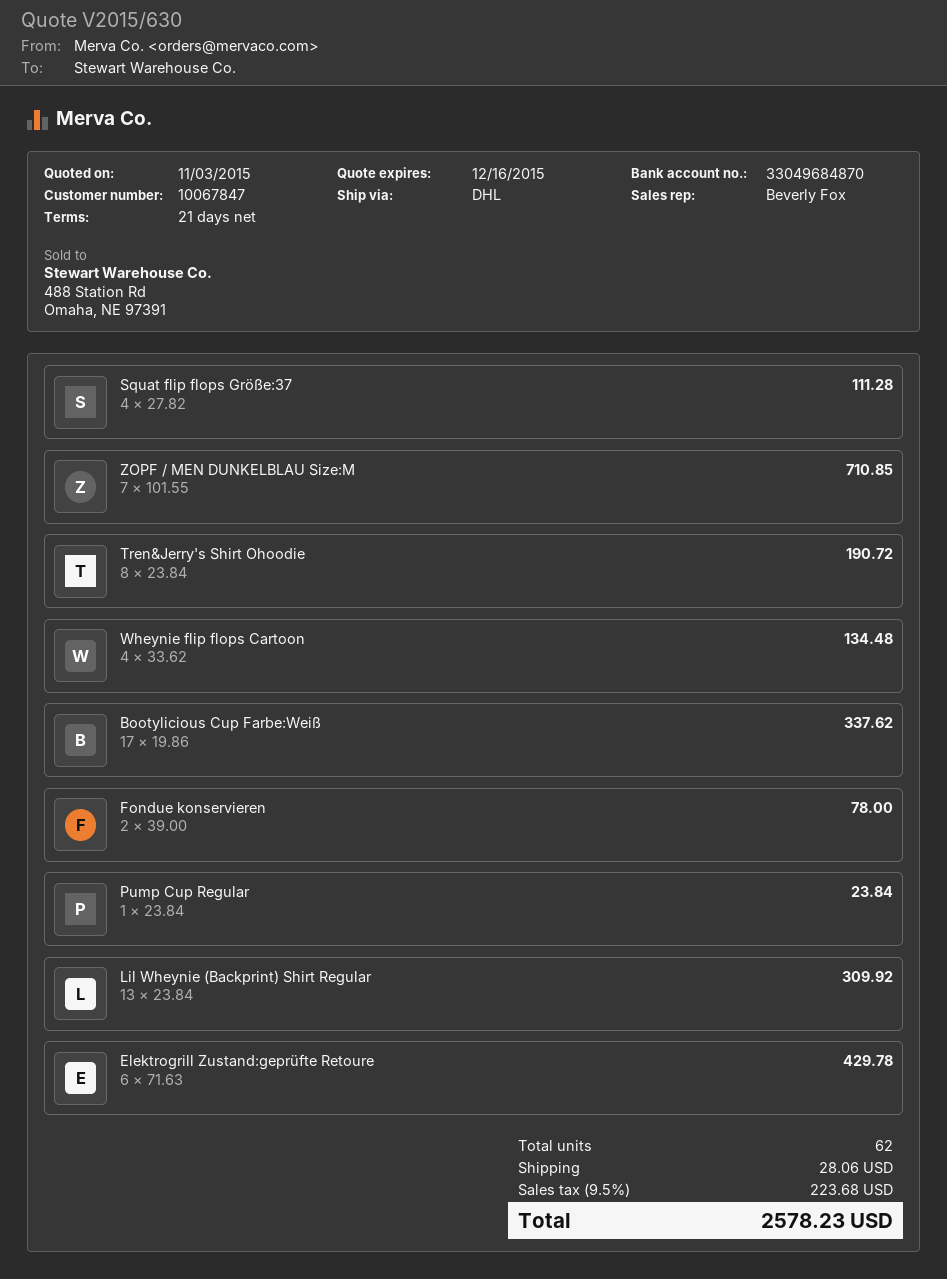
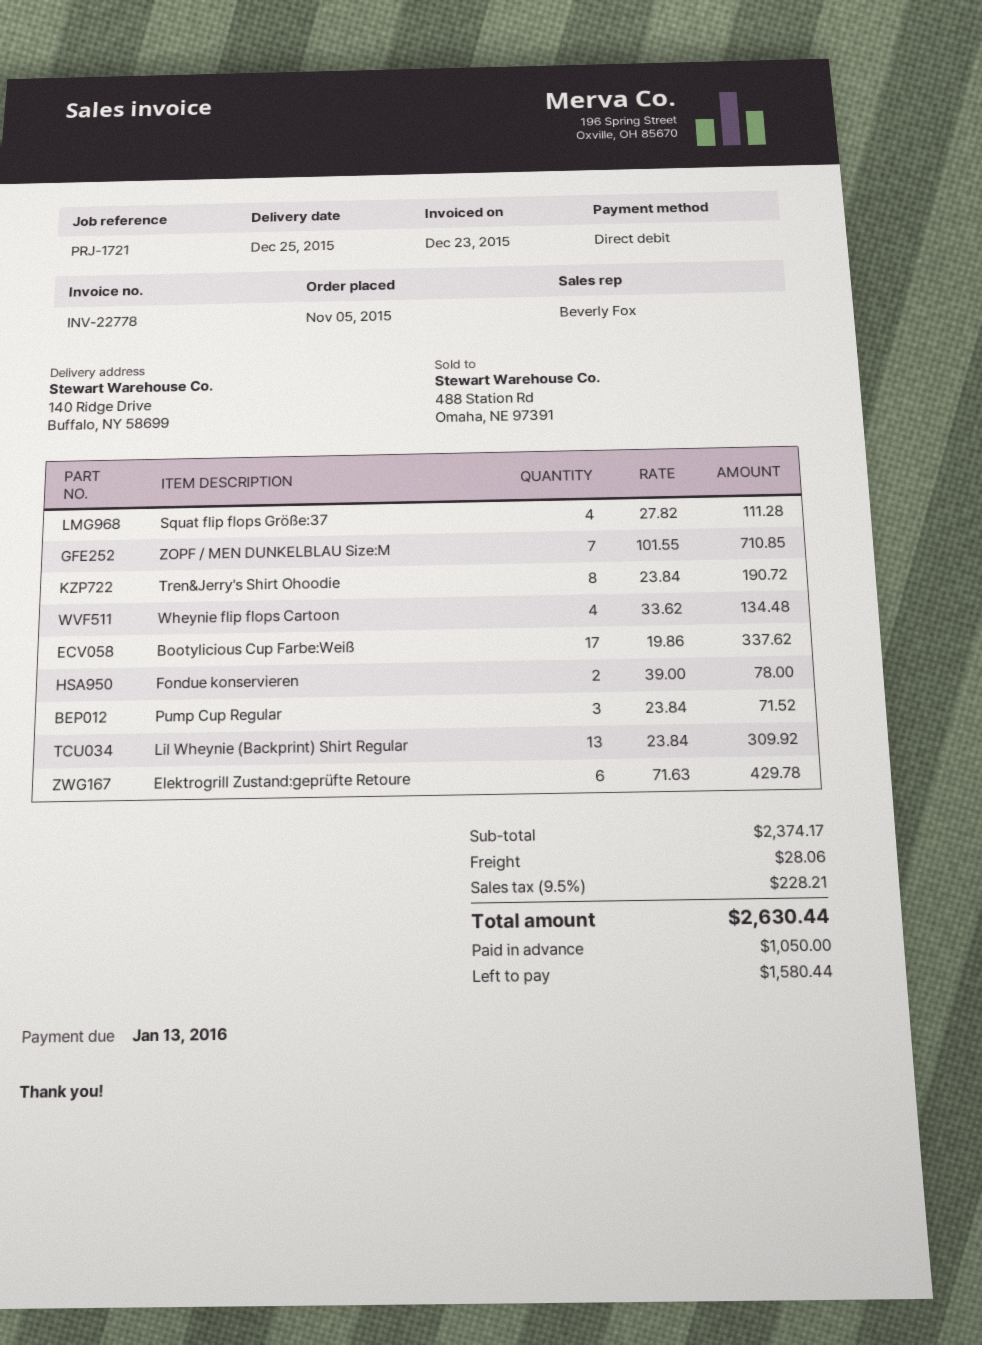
Pump Cup Regular: 1 x 23.84 = 23.84 -> 3 x 23.84 = 71.52
tax: 9.5% = 223.68 -> 9.5% = 228.21
total: 2578.23 -> 2630.44

